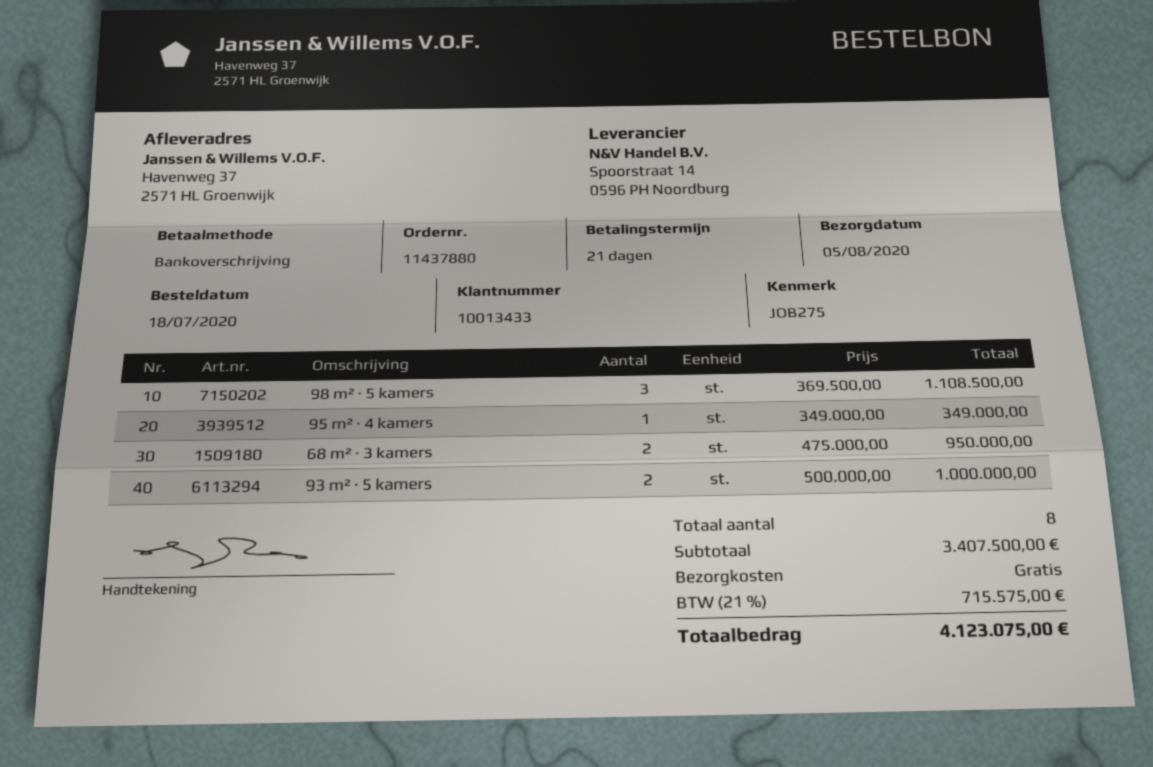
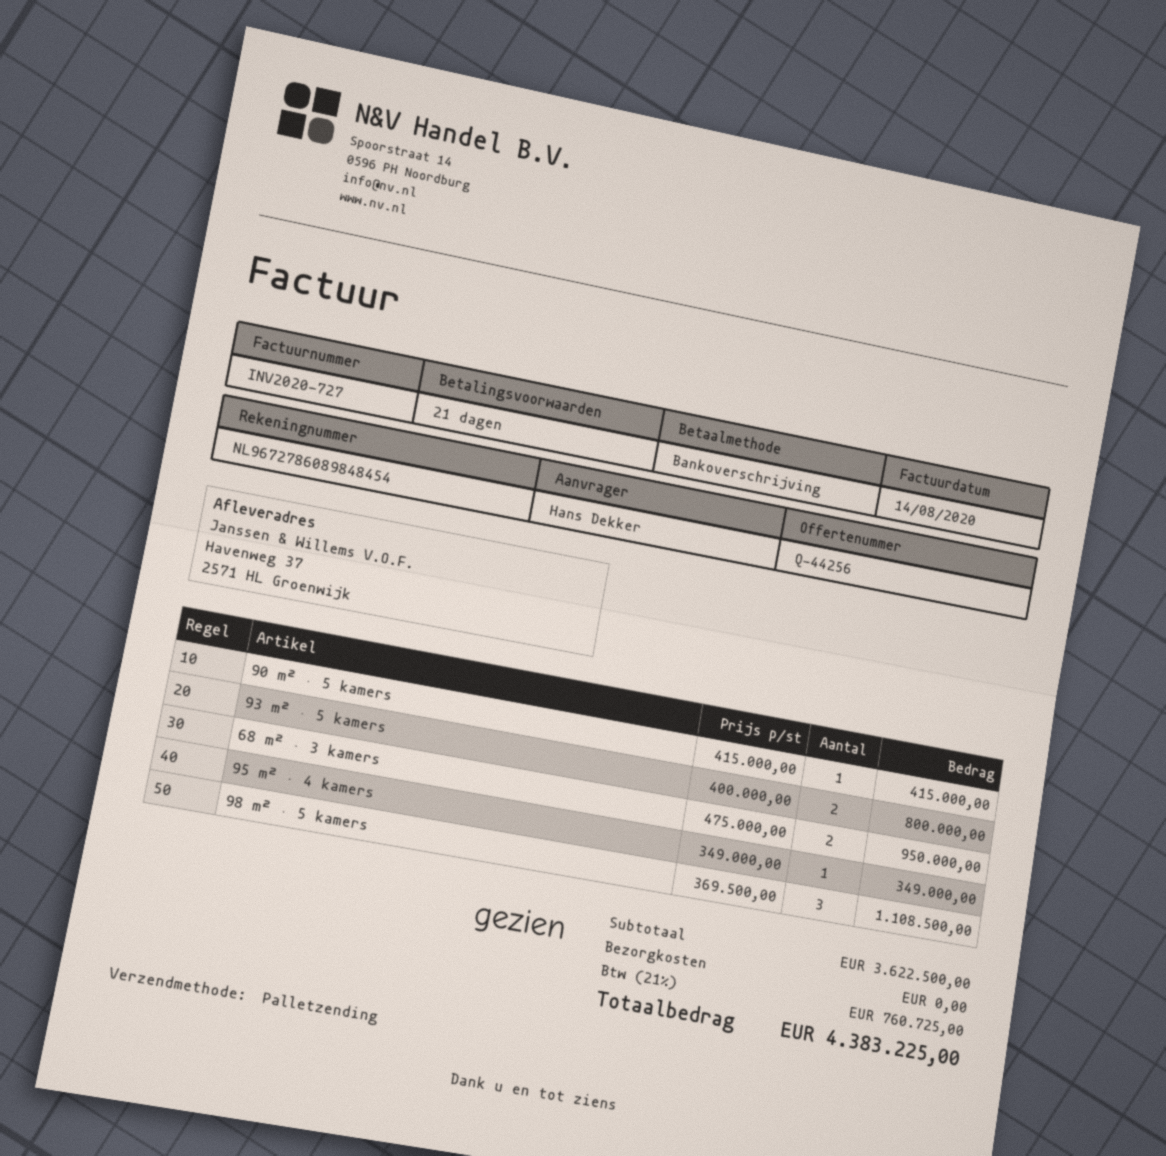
93 m² · 5 kamers: 2 x 500000.00 = 1000000.00 -> 2 x 400000.00 = 800000.00
90 m² · 5 kamers: none -> 1 x 415000.00 = 415000.00
subtotal: 3407500.00 -> 3622500.00
tax: 21% = 715575.00 -> 21% = 760725.00
total: 4123075.00 -> 4383225.00

